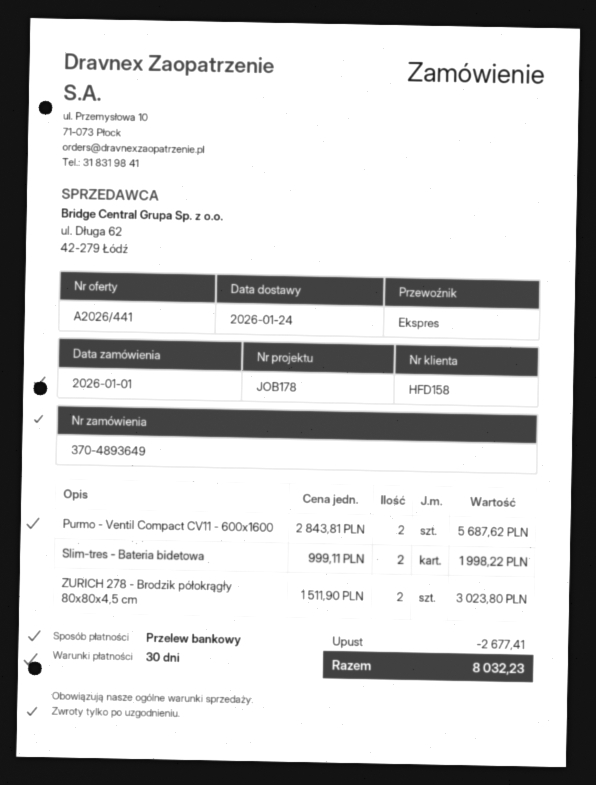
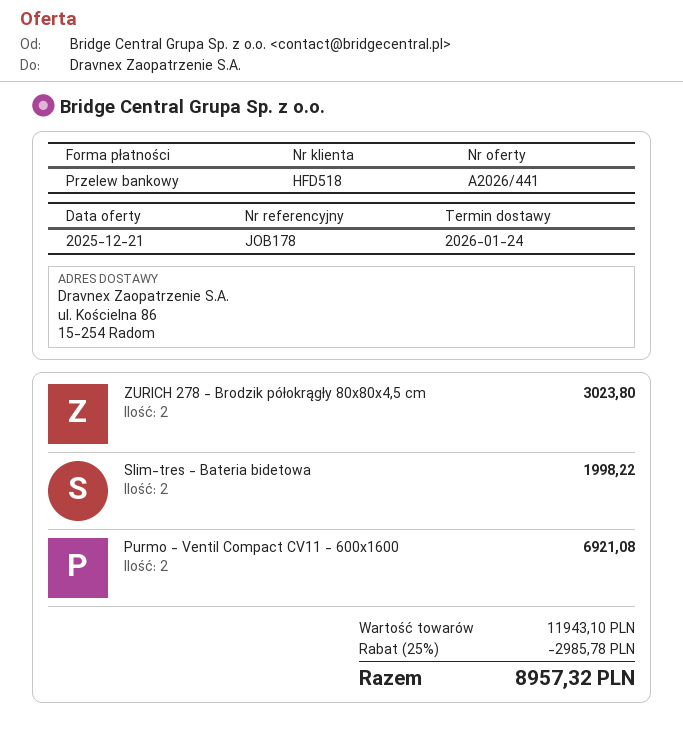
customer number: HFD158 -> HFD518
Purmo - Ventil Compact CV11 - 600x1600: 2 for 5687.62 -> 2 for 6921.08
discount: 2677.41 -> 2985.78
total: 8032.23 -> 8957.32

